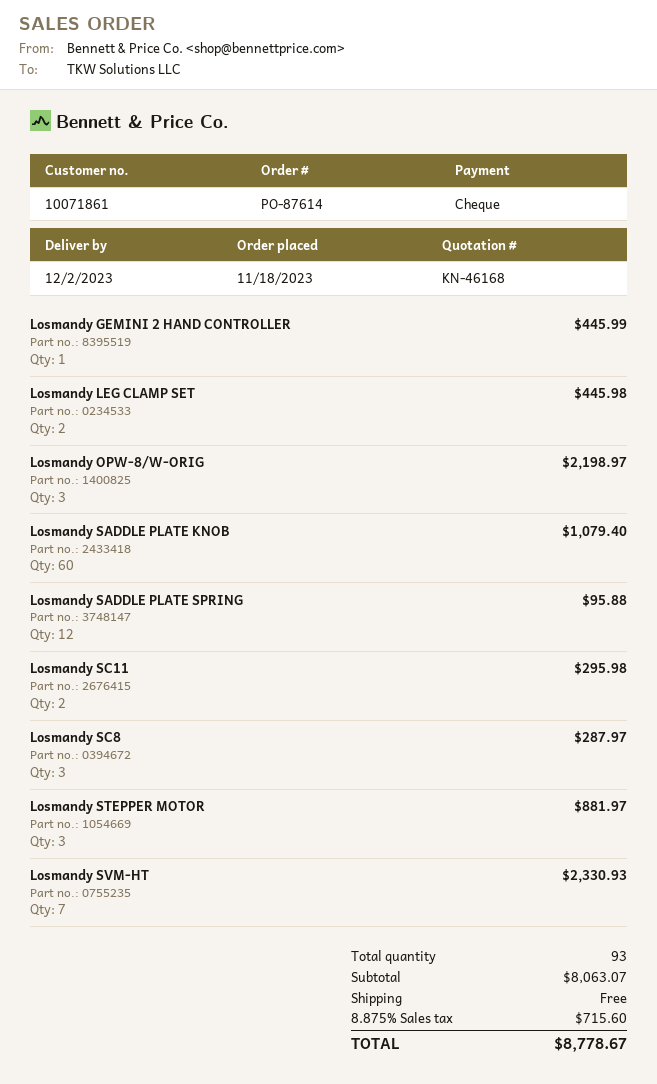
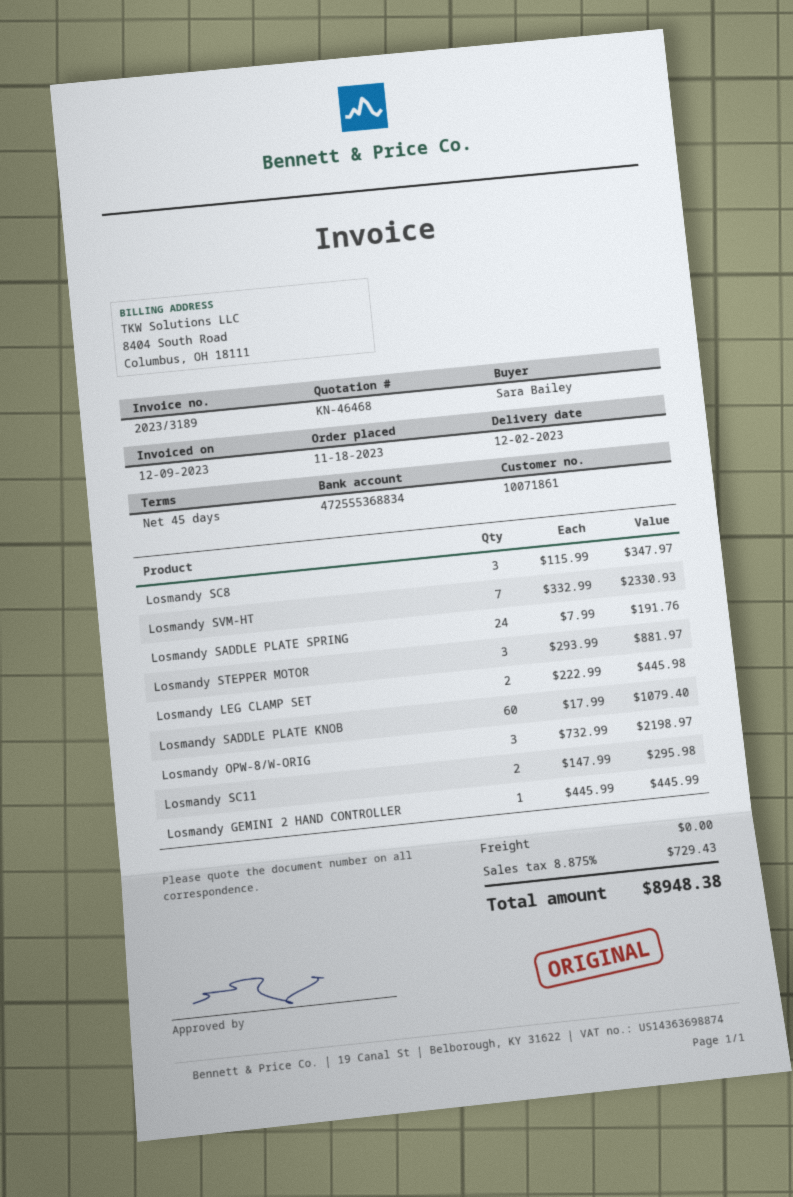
quote number: KN-46168 -> KN-46468
Losmandy SADDLE PLATE SPRING: 12 for 95.88 -> 24 for 191.76
Losmandy SC8: 3 for 287.97 -> 3 for 347.97
tax: 8.875% = 715.60 -> 8.875% = 729.43
total: 8778.67 -> 8948.38

